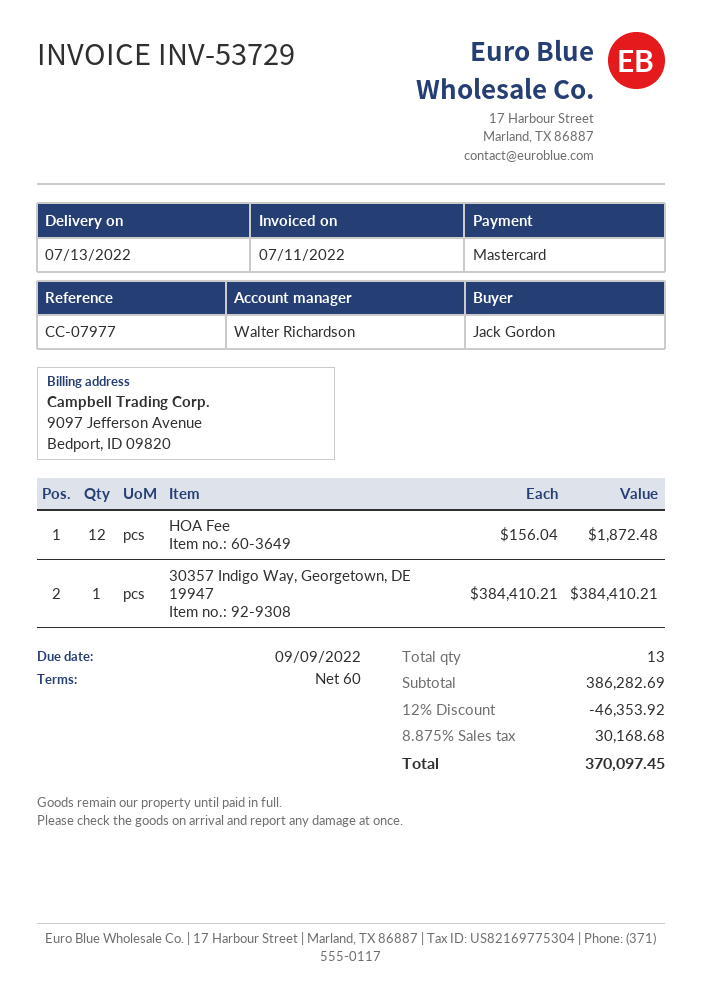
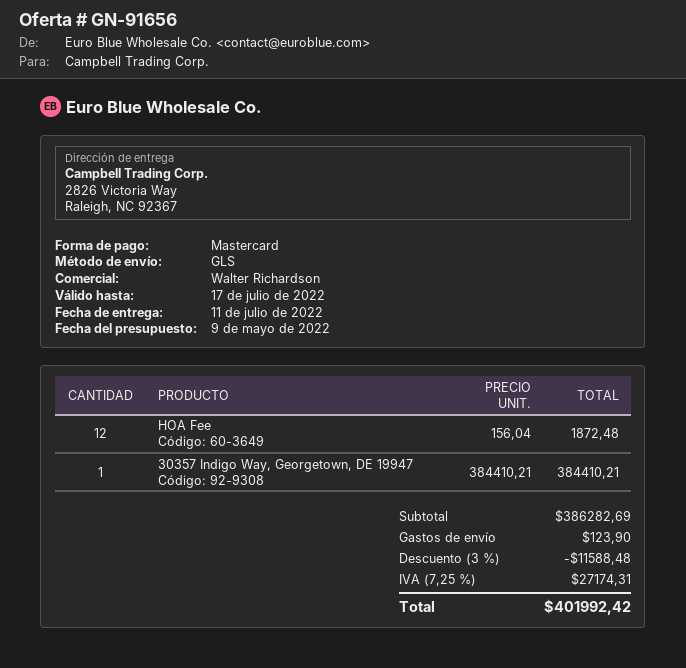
delivery date: 2022-07-13 -> 2022-07-11
discount: 12% = 46353.92 -> 3% = 11588.48
shipping: none -> 123.90
tax: 8.875% = 30168.68 -> 7.25% = 27174.31
total: 370097.45 -> 401992.42

